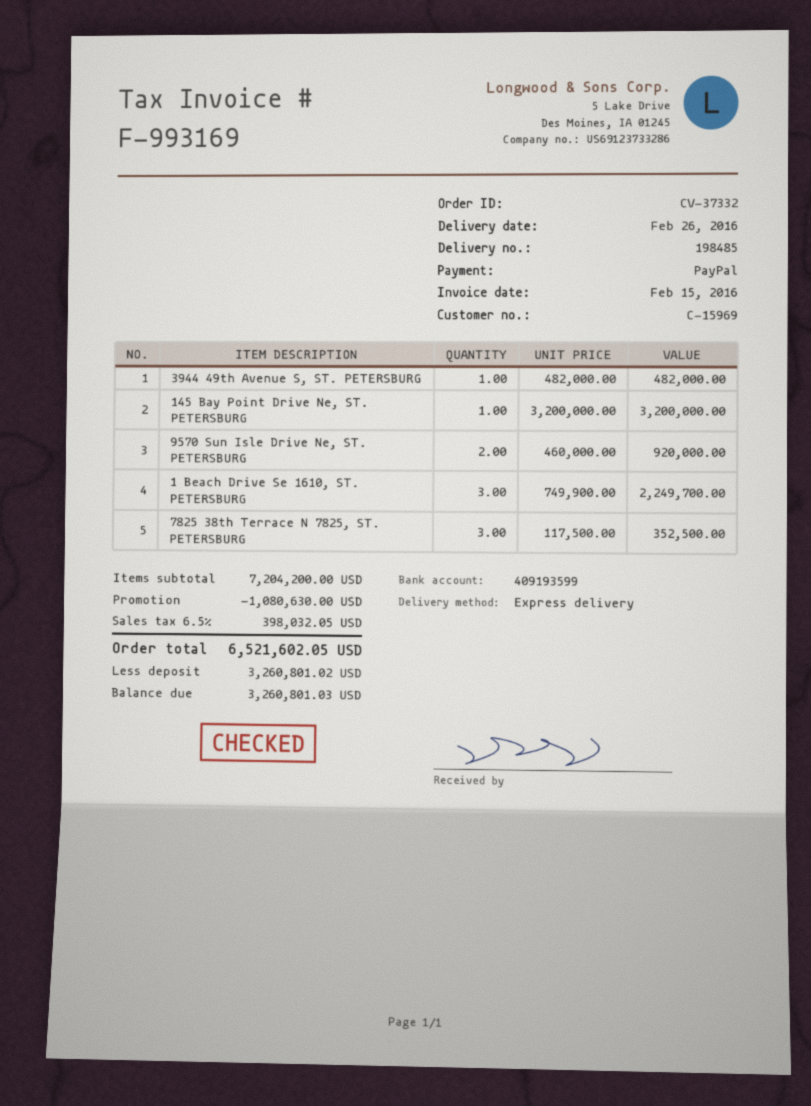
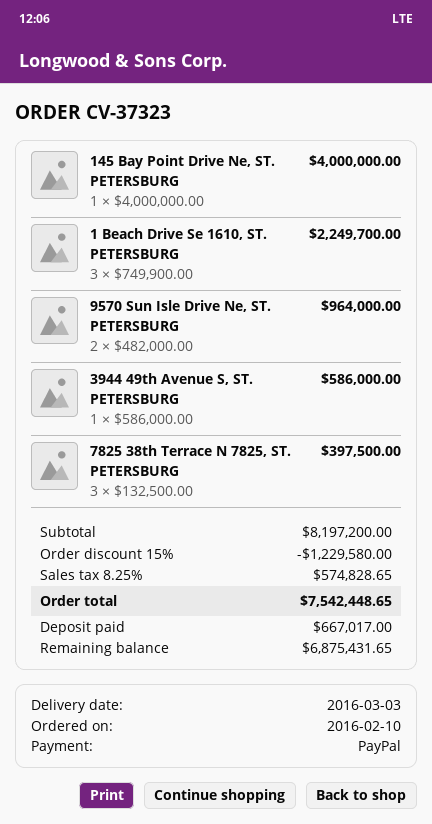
order number: CV-37332 -> CV-37323
delivery date: 2016-02-26 -> 2016-03-03
3944 49th Avenue S, ST. PETERSBURG: 1 x 482000.00 = 482000.00 -> 1 x 586000.00 = 586000.00
145 Bay Point Drive Ne, ST. PETERSBURG: 1 x 3200000.00 = 3200000.00 -> 1 x 4000000.00 = 4000000.00
9570 Sun Isle Drive Ne, ST. PETERSBURG: 2 x 460000.00 = 920000.00 -> 2 x 482000.00 = 964000.00
7825 38th Terrace N 7825, ST. PETERSBURG: 3 x 117500.00 = 352500.00 -> 3 x 132500.00 = 397500.00
subtotal: 7204200.00 -> 8197200.00
discount: 1080630.00 -> 1229580.00
tax: 6.5% = 398032.05 -> 8.25% = 574828.65
total: 6521602.05 -> 7542448.65
deposit: 3260801.02 -> 667017.00
balance: 3260801.03 -> 6875431.65

